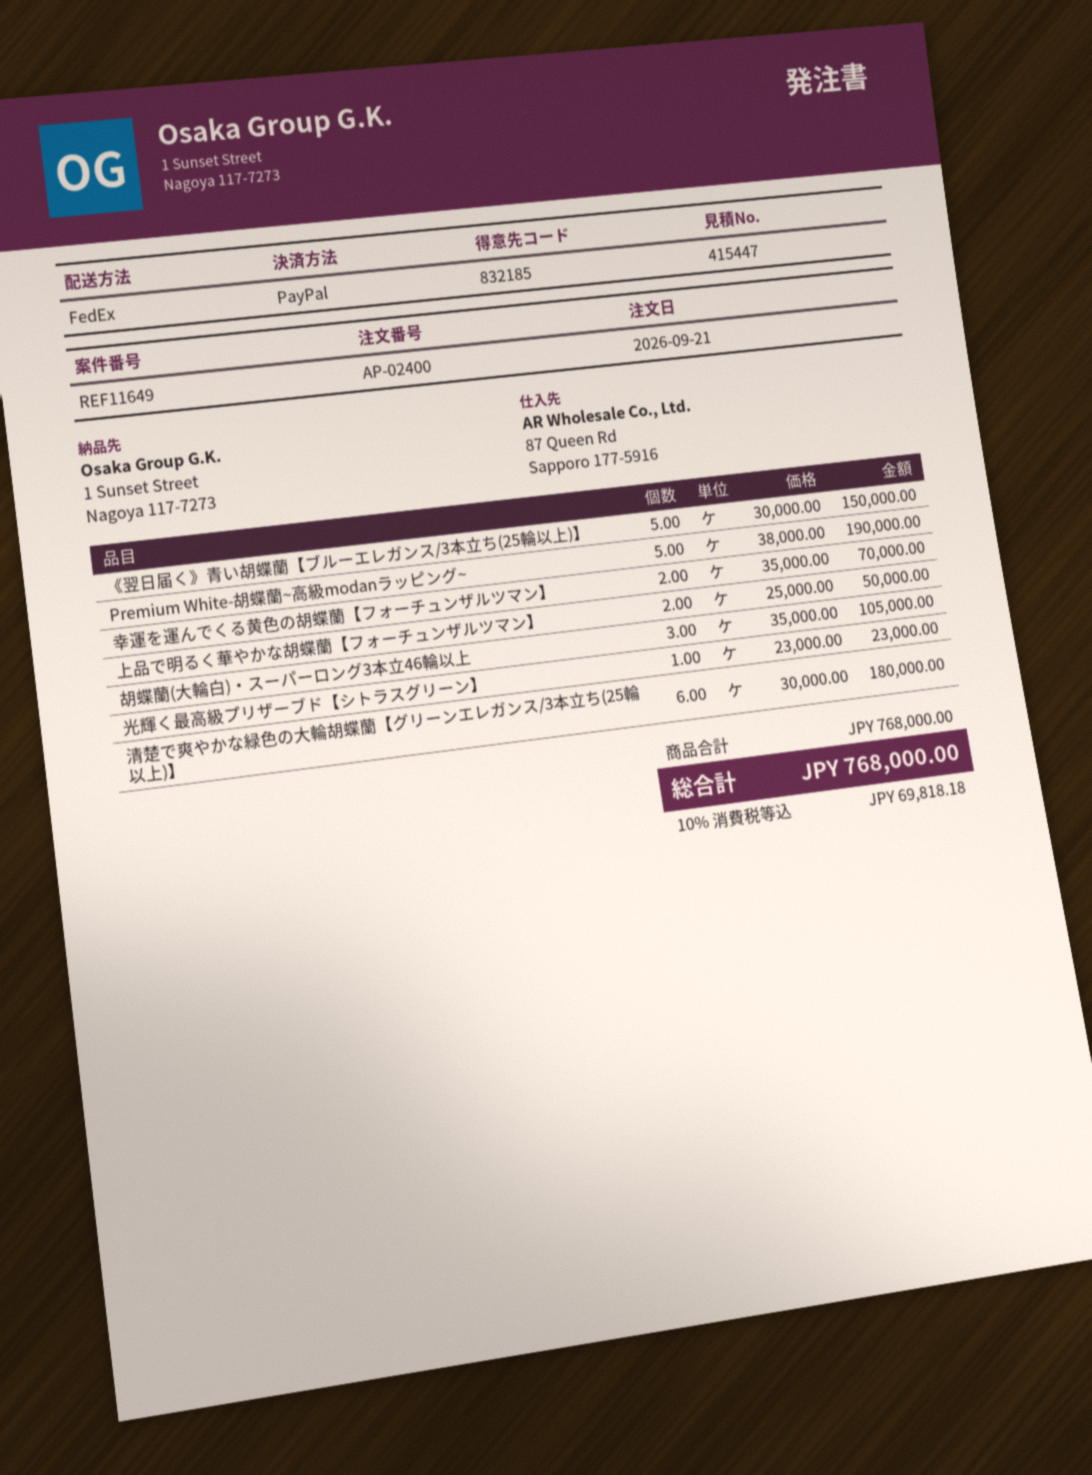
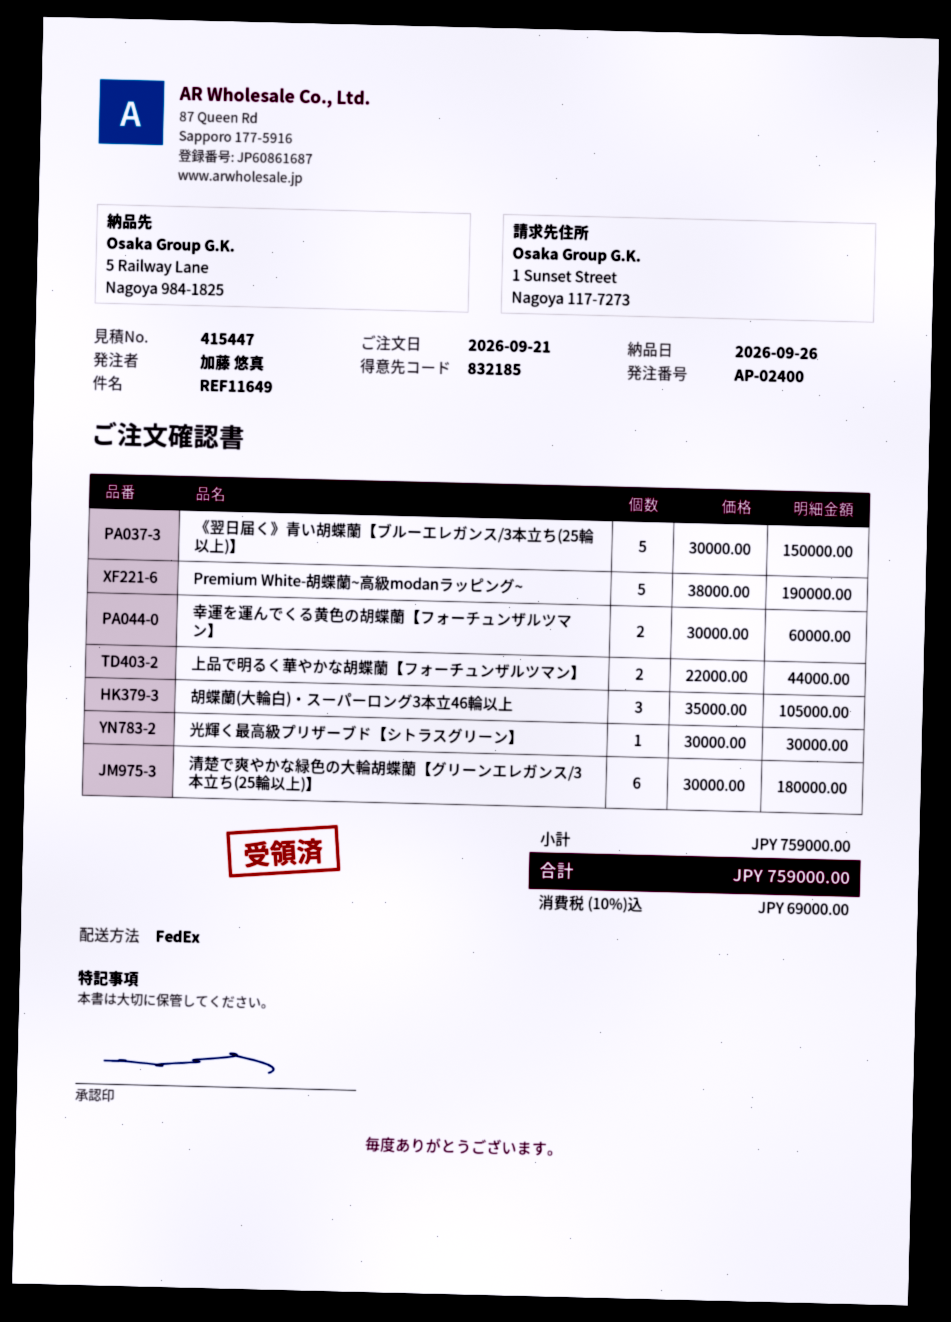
ship to: 1 Sunset Street, Nagoya 117-7273 -> 5 Railway Lane, Nagoya 984-1825
幸運を運んでくる黄色の胡蝶蘭【フォーチュンザルツマン】: 2 x 35000.00 = 70000.00 -> 2 x 30000.00 = 60000.00
上品で明るく華やかな胡蝶蘭【フォーチュンザルツマン】: 2 x 25000.00 = 50000.00 -> 2 x 22000.00 = 44000.00
光輝く最高級プリザーブド【シトラスグリーン】: 1 x 23000.00 = 23000.00 -> 1 x 30000.00 = 30000.00
subtotal: 768000.00 -> 759000.00
tax: 10% = 69818.18 -> 10% = 69000.00
total: 768000.00 -> 759000.00

